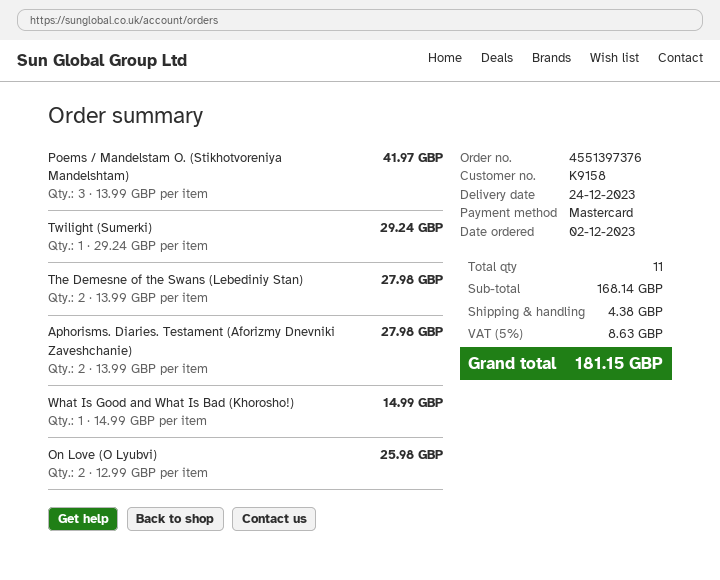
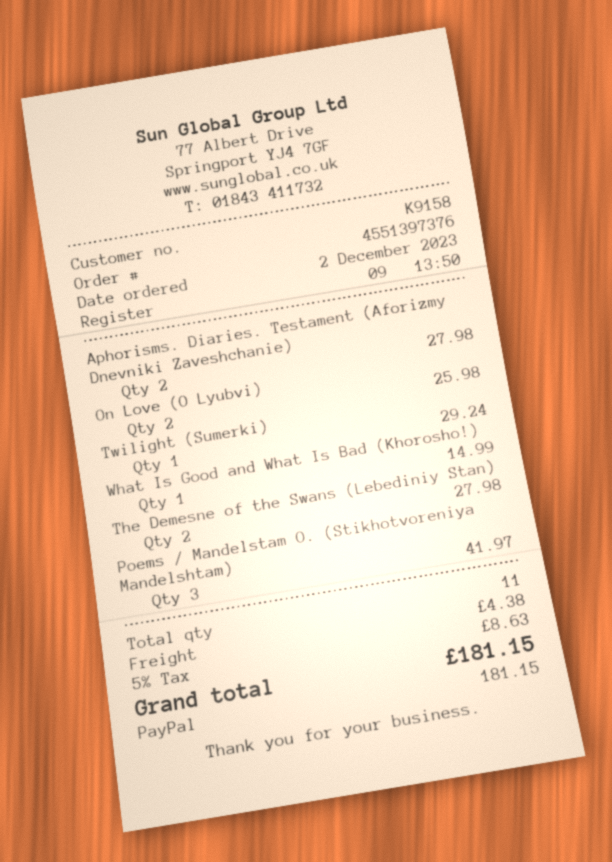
payment method: Mastercard -> PayPal

